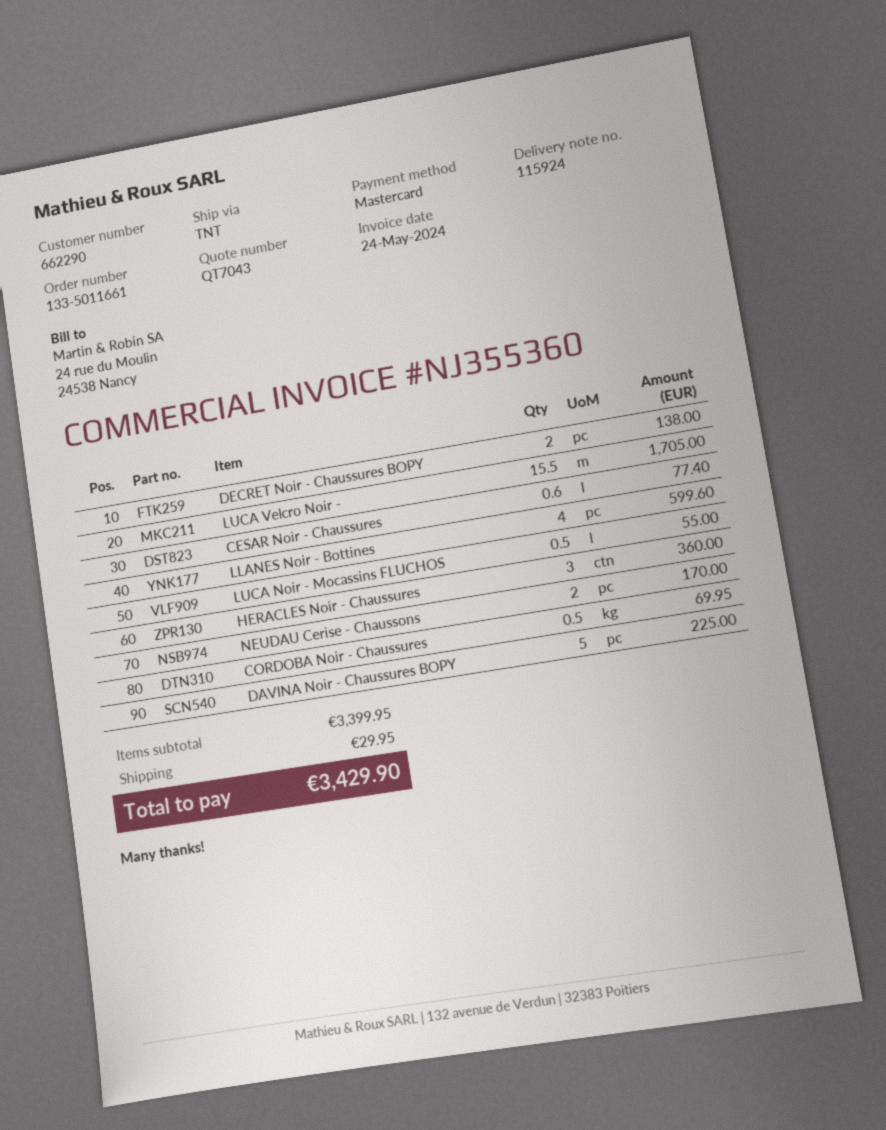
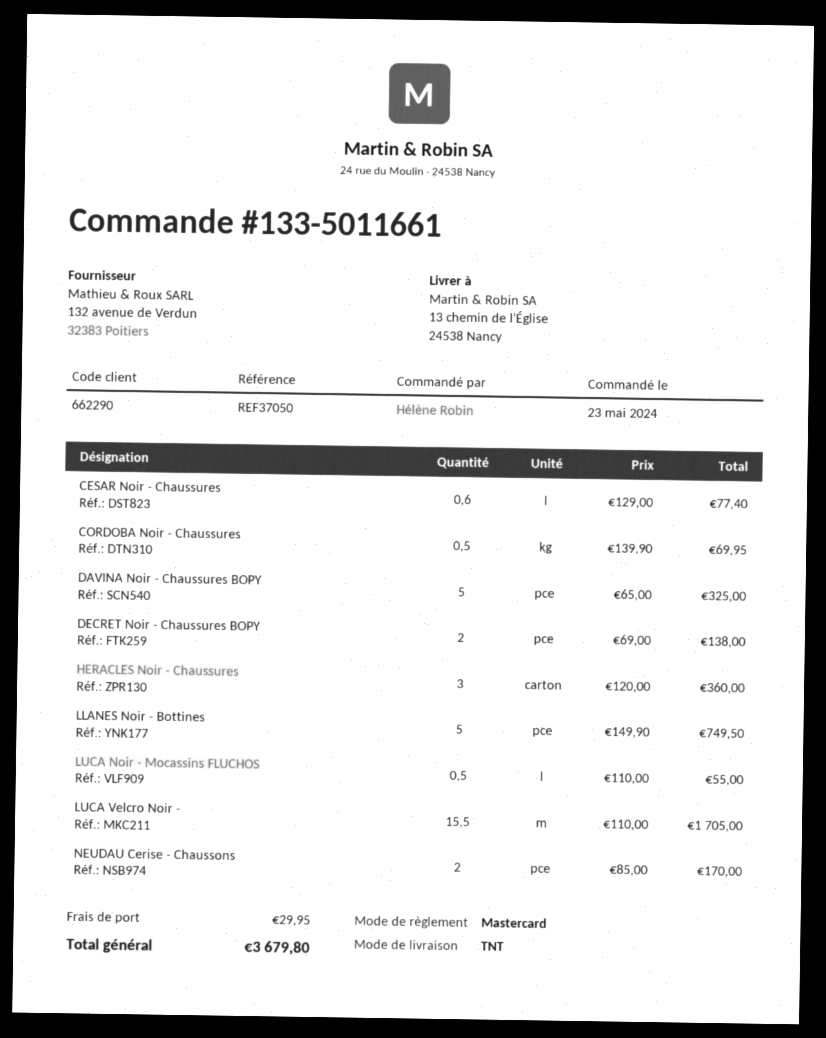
LLANES Noir - Bottines: 4 for 599.60 -> 5 for 749.50
DAVINA Noir - Chaussures BOPY: 5 for 225.00 -> 5 for 325.00
total: 3429.90 -> 3679.80

